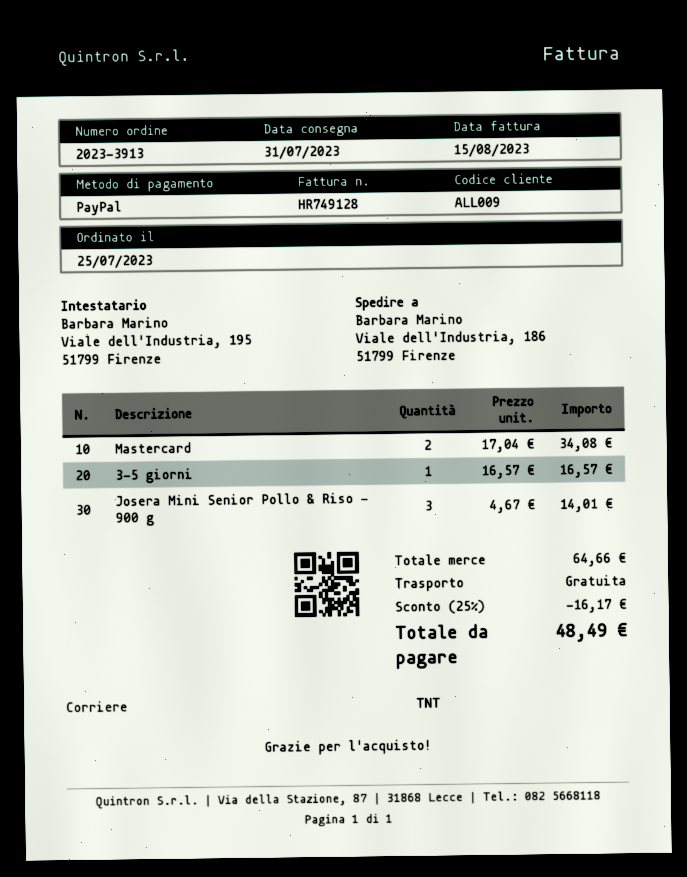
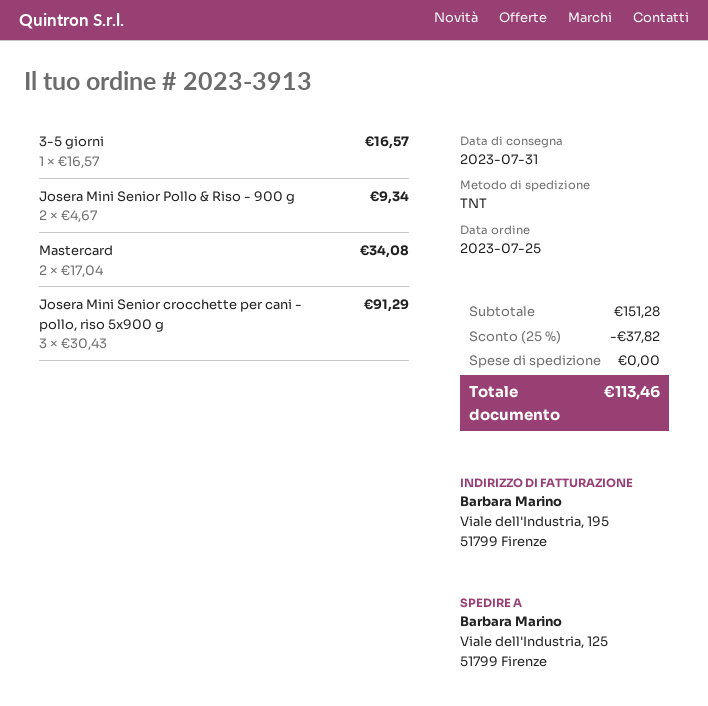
ship to: Viale dell'Industria, 186, 51799 Firenze -> Viale dell'Industria, 125, 51799 Firenze
Josera Mini Senior Pollo & Riso - 900 g: 3 x 4.67 = 14.01 -> 2 x 4.67 = 9.34
Josera Mini Senior crocchette per cani - pollo, riso 5x900 g: none -> 3 x 30.43 = 91.29
subtotal: 64.66 -> 151.28
discount: 25% = 16.17 -> 25% = 37.82
total: 48.49 -> 113.46

